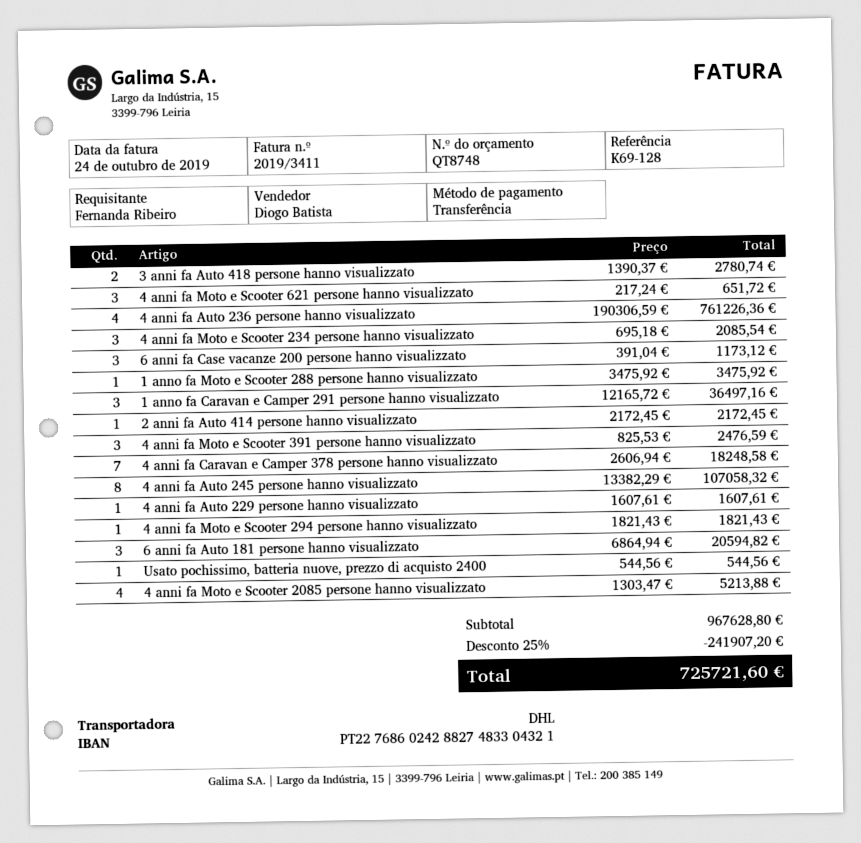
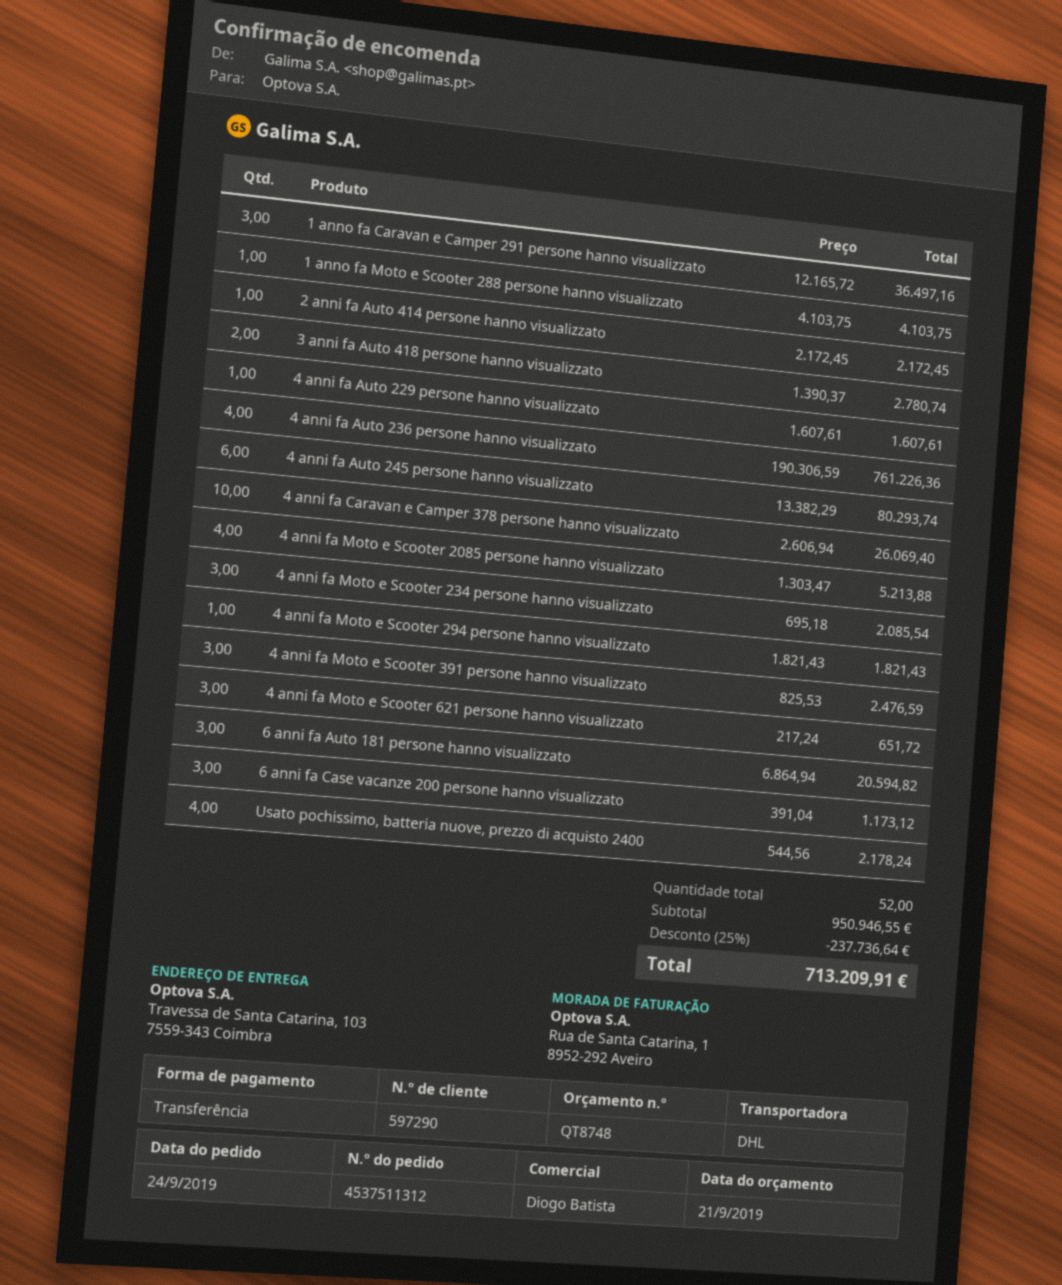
1 anno fa Moto e Scooter 288 persone hanno visualizzato: 1 x 3475.92 = 3475.92 -> 1 x 4103.75 = 4103.75
4 anni fa Caravan e Camper 378 persone hanno visualizzato: 7 x 2606.94 = 18248.58 -> 10 x 2606.94 = 26069.40
4 anni fa Auto 245 persone hanno visualizzato: 8 x 13382.29 = 107058.32 -> 6 x 13382.29 = 80293.74
Usato pochissimo, batteria nuove, prezzo di acquisto 2400: 1 x 544.56 = 544.56 -> 4 x 544.56 = 2178.24
subtotal: 967628.80 -> 950946.55
discount: 25% = 241907.20 -> 25% = 237736.64
total: 725721.60 -> 713209.91

